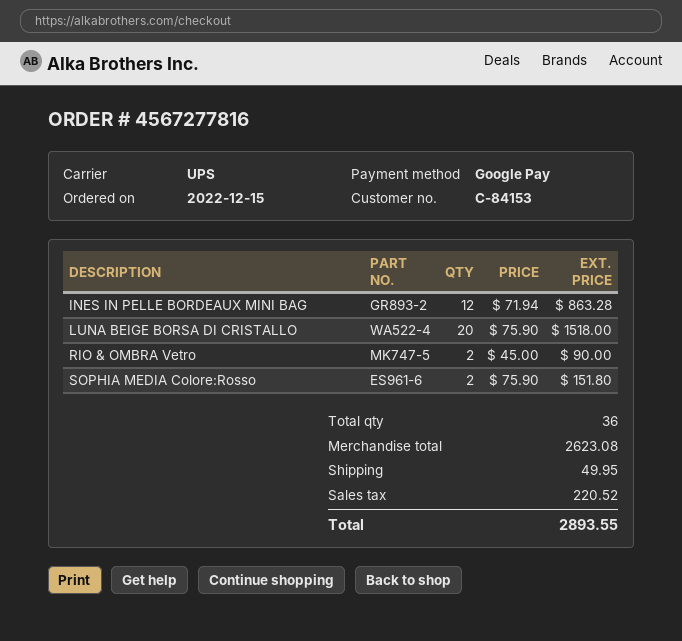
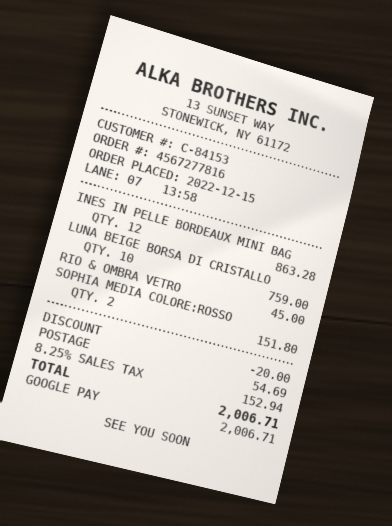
LUNA BEIGE BORSA DI CRISTALLO: 20 for 1518.00 -> 10 for 759.00
RIO & OMBRA Vetro: 2 for 90.00 -> 1 for 45.00
discount: none -> 20.00
shipping: 49.95 -> 54.69
tax: 220.52 -> 152.94
total: 2893.55 -> 2006.71

